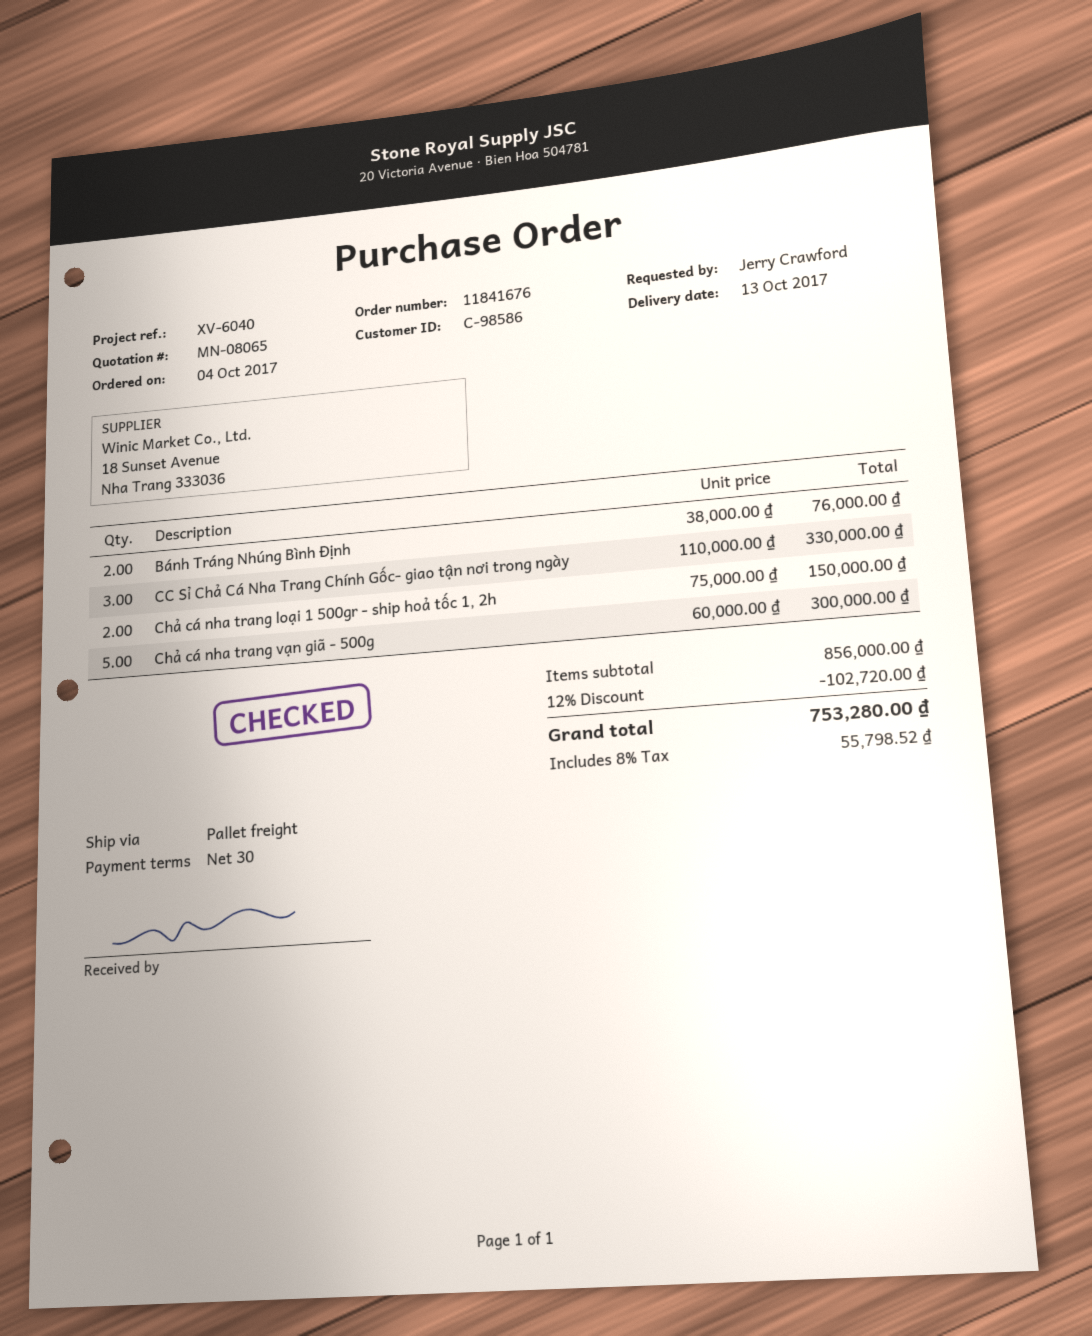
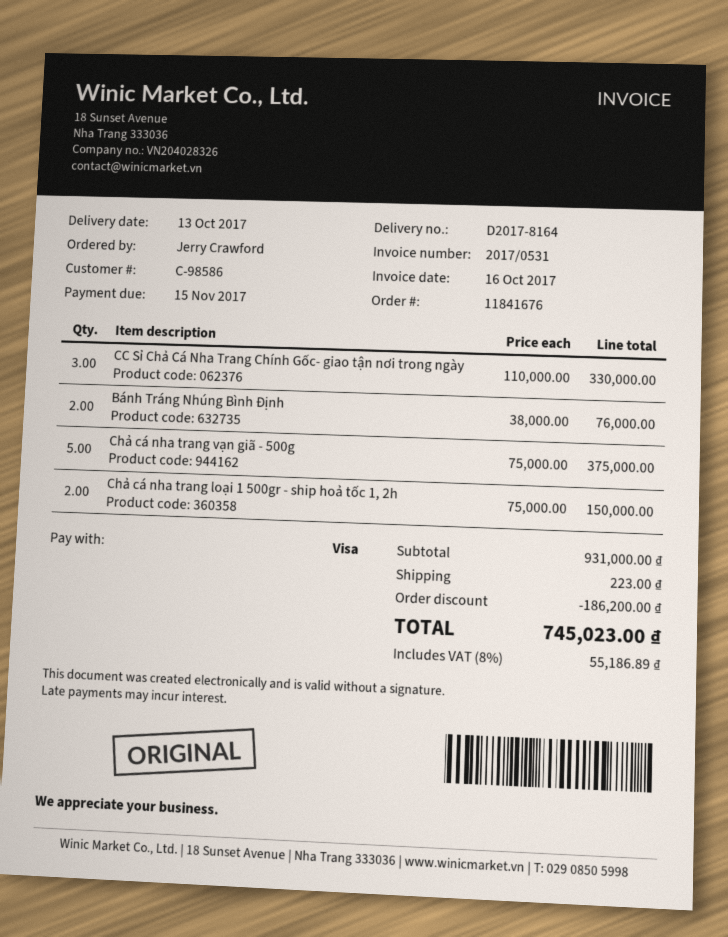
Chả cá nha trang vạn giã - 500g: 5 x 60000.00 = 300000.00 -> 5 x 75000.00 = 375000.00
subtotal: 856000.00 -> 931000.00
discount: 102720.00 -> 186200.00
shipping: none -> 223.00
tax: 8% = 55798.52 -> 8% = 55186.89
total: 753280.00 -> 745023.00

